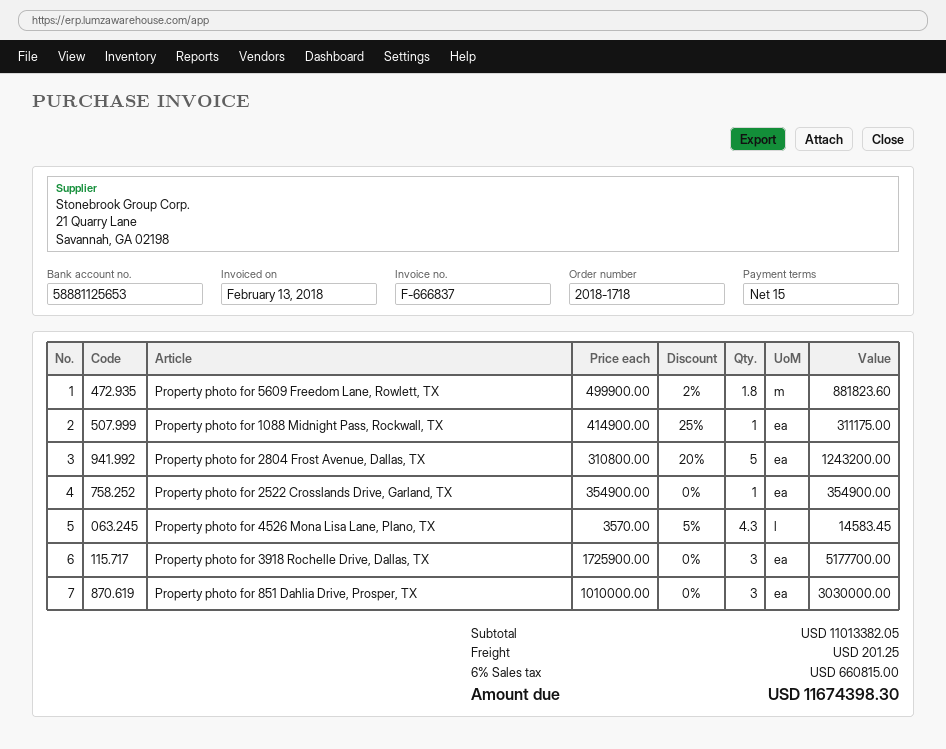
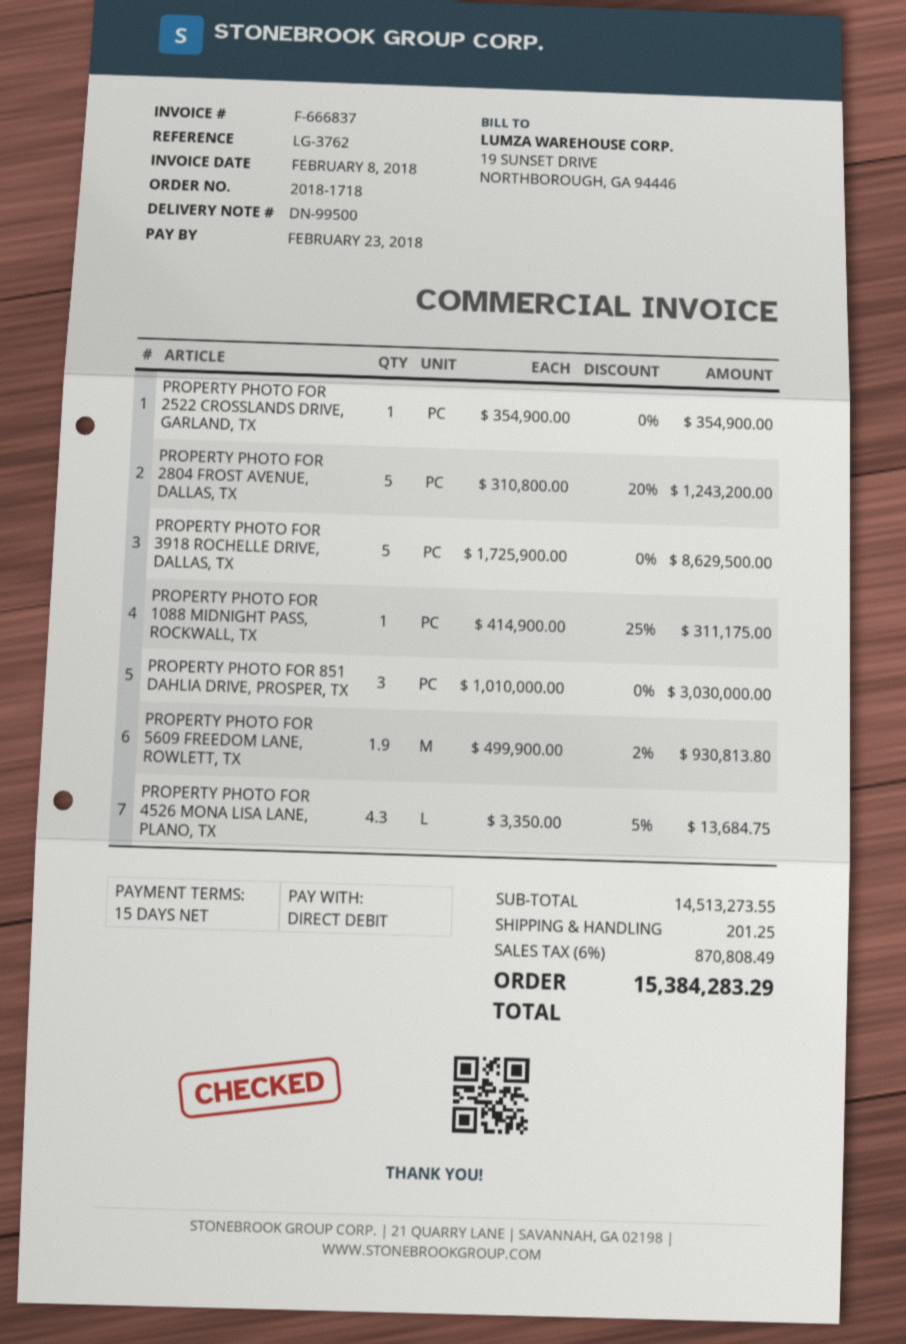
invoice date: 2018-02-13 -> 2018-02-08
Property photo for 5609 Freedom Lane, Rowlett, TX: 1.8 x 499900.00 - 2% = 881823.60 -> 1.9 x 499900.00 - 2% = 930813.80
Property photo for 4526 Mona Lisa Lane, Plano, TX: 4.3 x 3570.00 - 5% = 14583.45 -> 4.3 x 3350.00 - 5% = 13684.75
Property photo for 3918 Rochelle Drive, Dallas, TX: 3 x 1725900.00 = 5177700.00 -> 5 x 1725900.00 = 8629500.00
subtotal: 11013382.05 -> 14513273.55
tax: 6% = 660815.00 -> 6% = 870808.49
total: 11674398.30 -> 15384283.29

